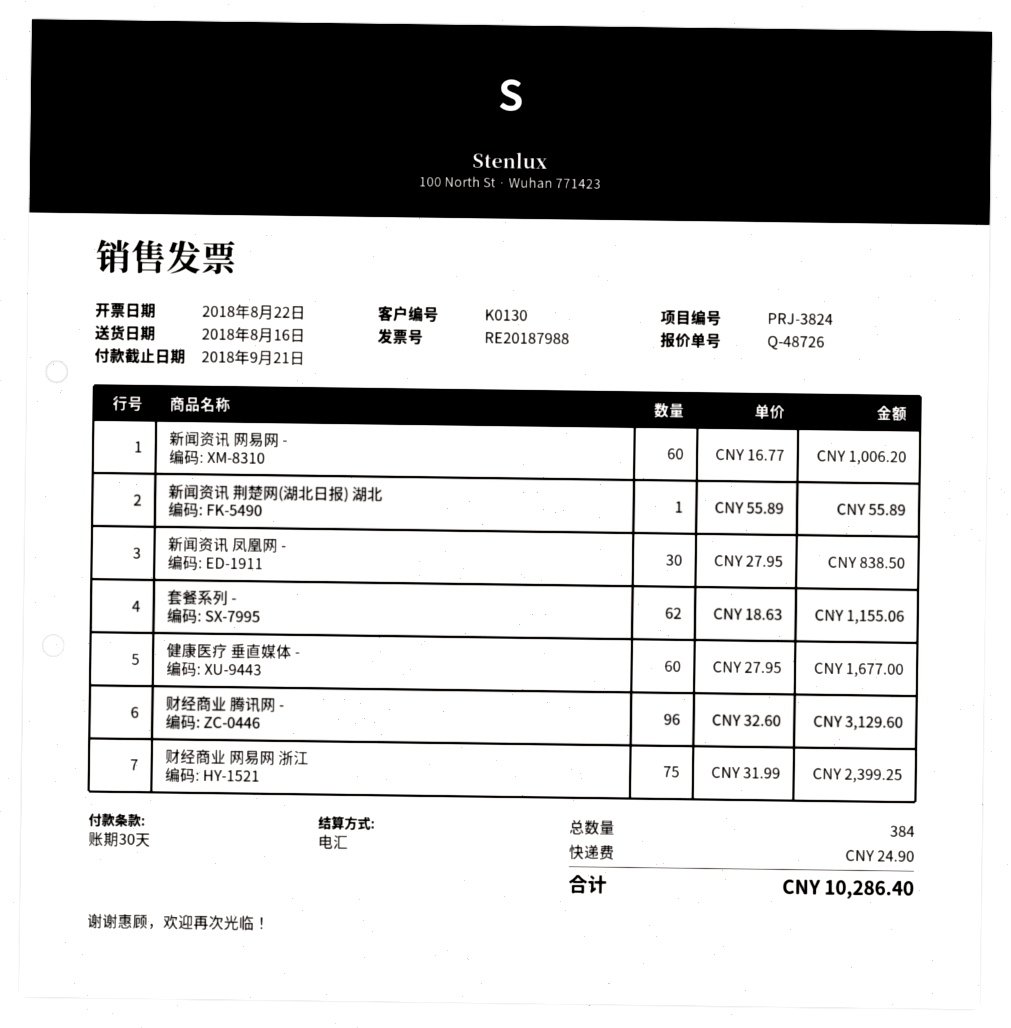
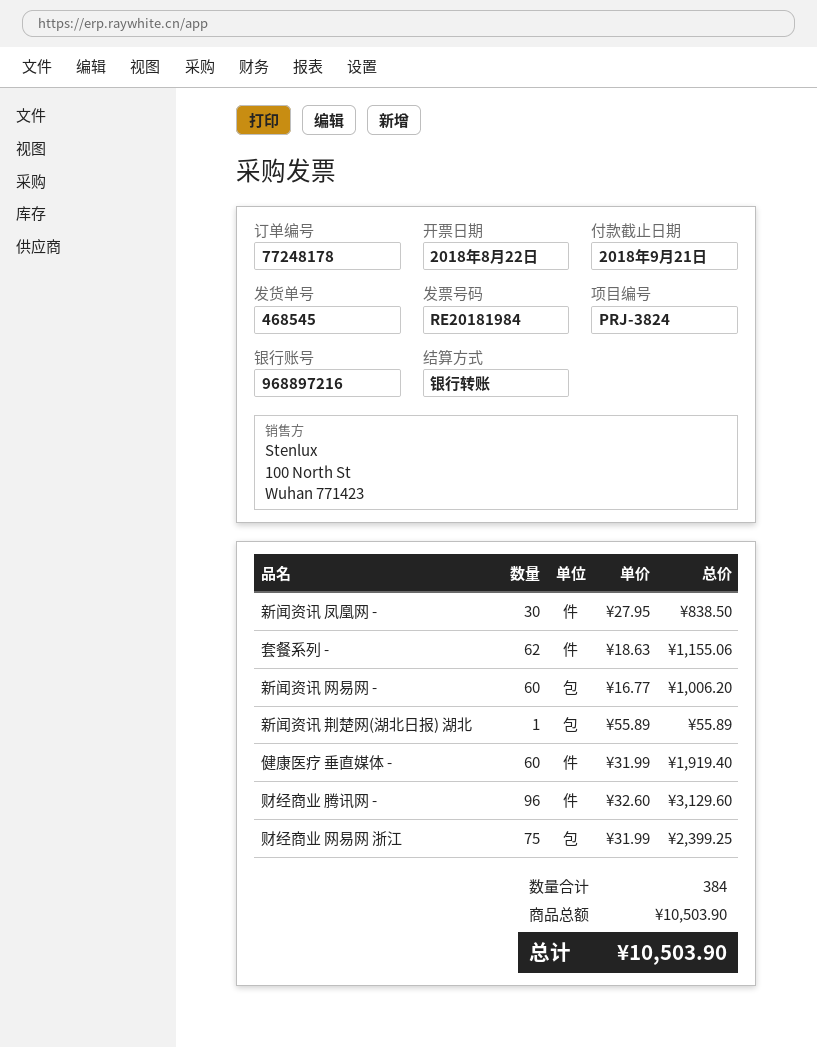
invoice number: RE20187988 -> RE20181984
健康医疗 垂直媒体 -: 60 x 27.95 = 1677.00 -> 60 x 31.99 = 1919.40
shipping: 24.90 -> none
total: 10286.40 -> 10503.90

